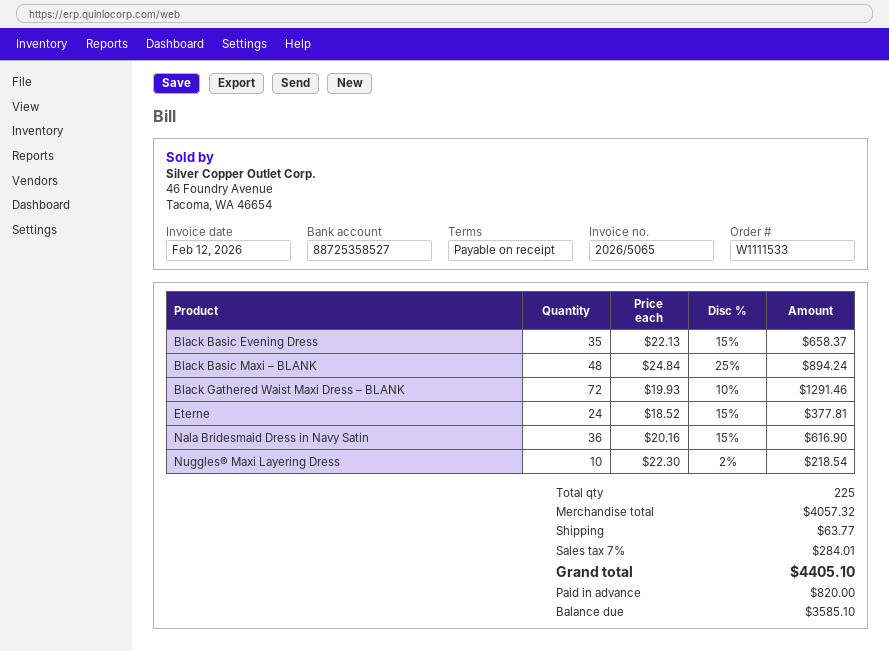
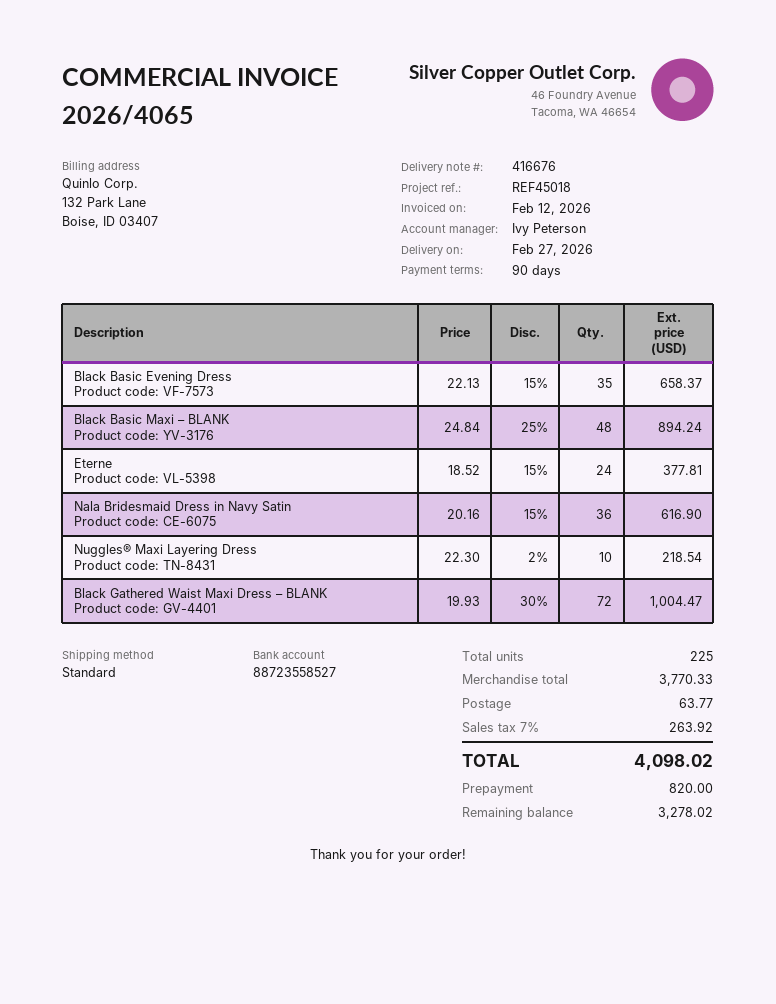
invoice number: 2026/5065 -> 2026/4065
payment terms: on receipt -> 90 days
bank account: 88725358527 -> 88723558527
Black Gathered Waist Maxi Dress – BLANK: 72 x 19.93 - 10% = 1291.46 -> 72 x 19.93 - 30% = 1004.47
subtotal: 4057.32 -> 3770.33
tax: 7% = 284.01 -> 7% = 263.92
total: 4405.10 -> 4098.02
balance: 3585.10 -> 3278.02

